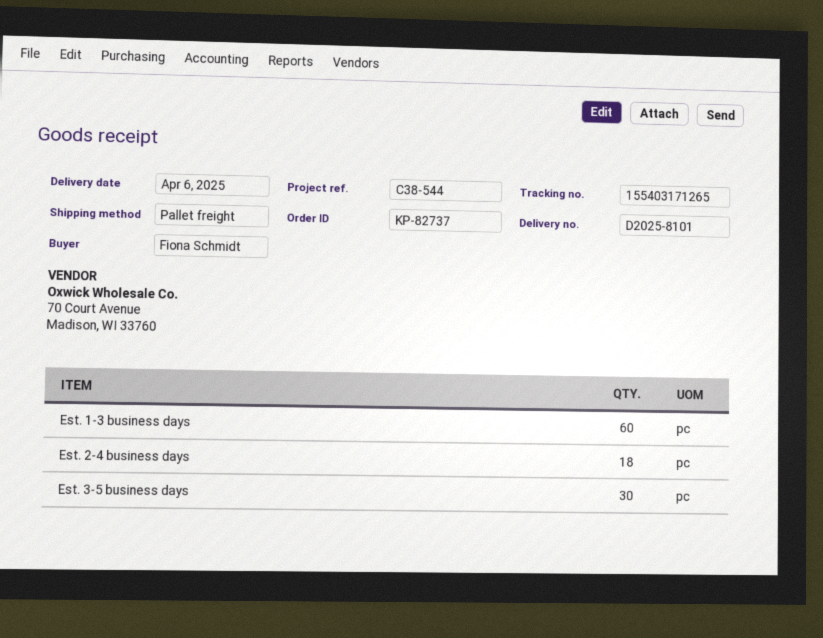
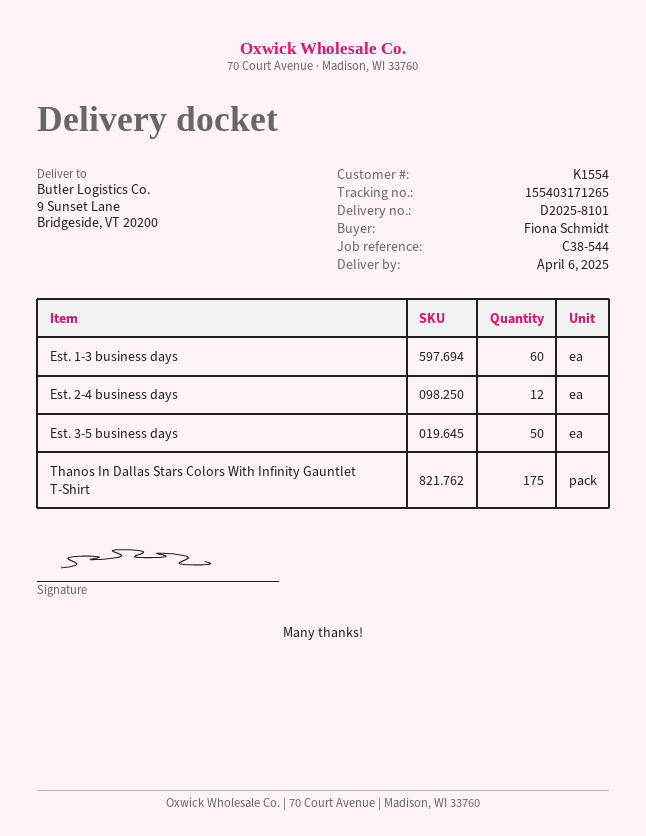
Est. 2-4 business days: 18 -> 12
Est. 3-5 business days: 30 -> 50
Thanos In Dallas Stars Colors With Infinity Gauntlet T-Shirt: none -> 175

